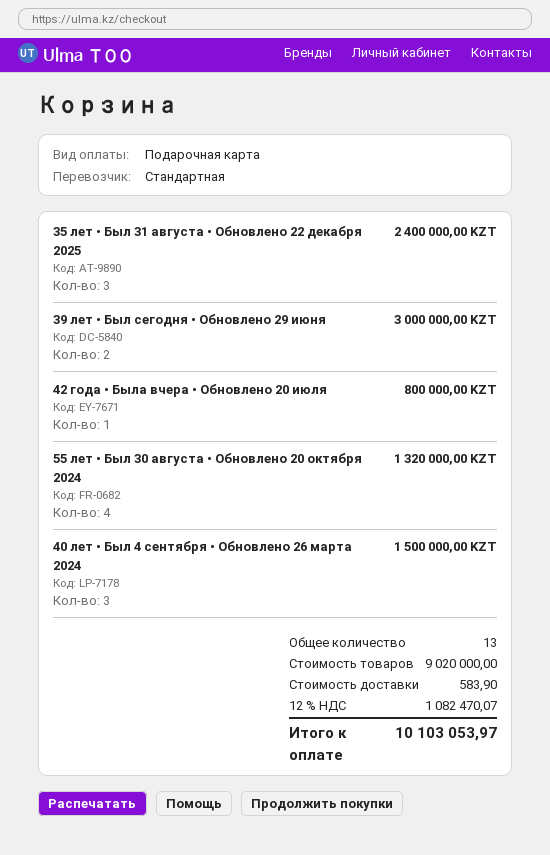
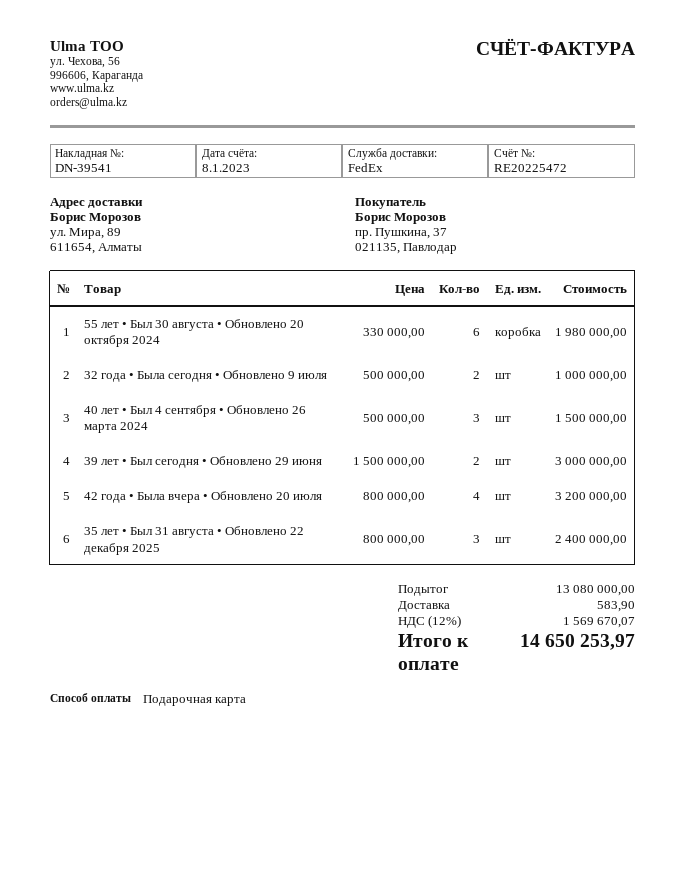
shipping method: standard -> FedEx
42 года • Была вчера • Обновлено 20 июля: 1 for 800000.00 -> 4 for 3200000.00
55 лет • Был 30 августа • Обновлено 20 октября 2024: 4 for 1320000.00 -> 6 for 1980000.00
32 года • Была сегодня • Обновлено 9 июля: none -> 2 for 1000000.00
subtotal: 9020000.00 -> 13080000.00
tax: 12% = 1082470.07 -> 12% = 1569670.07
total: 10103053.97 -> 14650253.97

